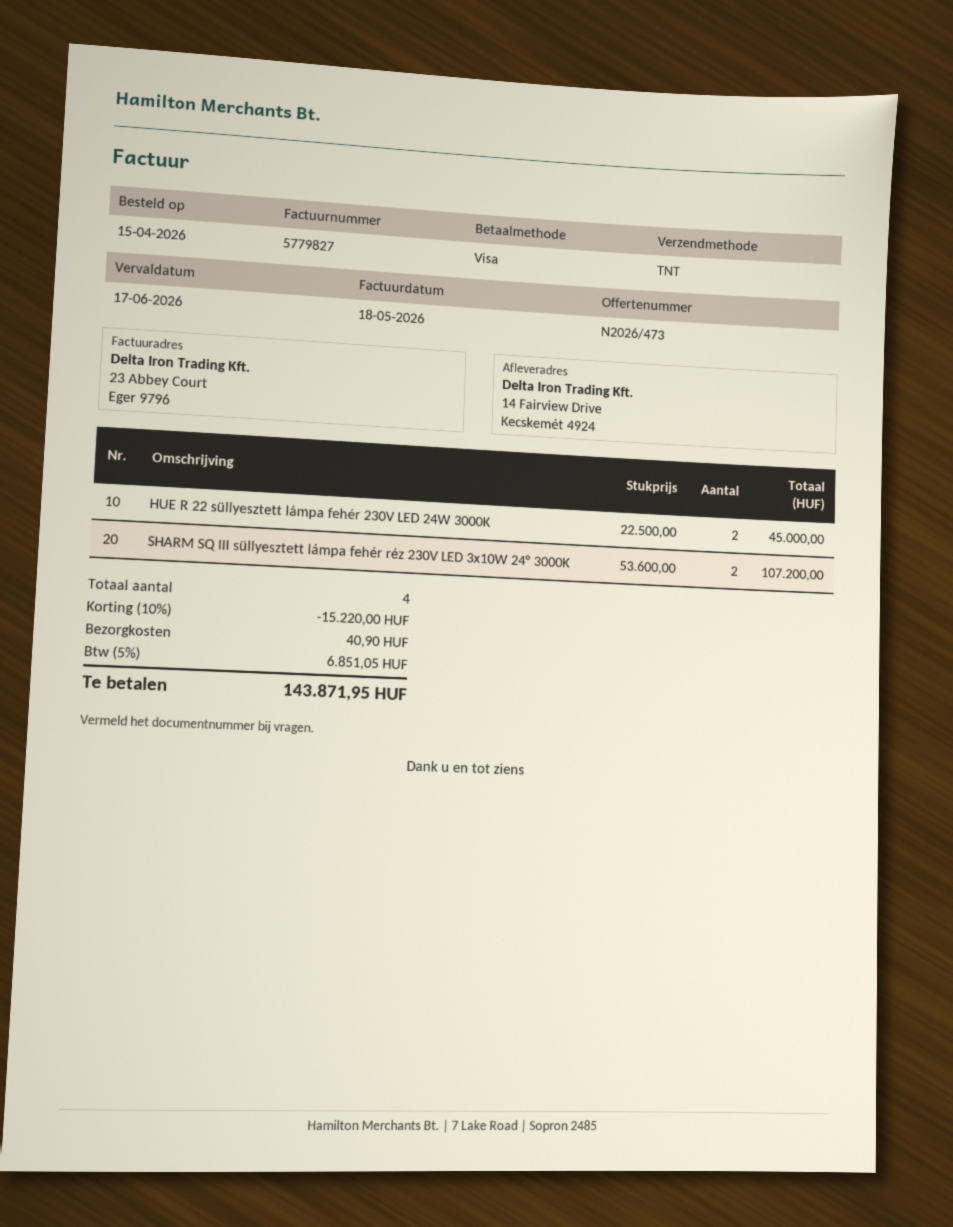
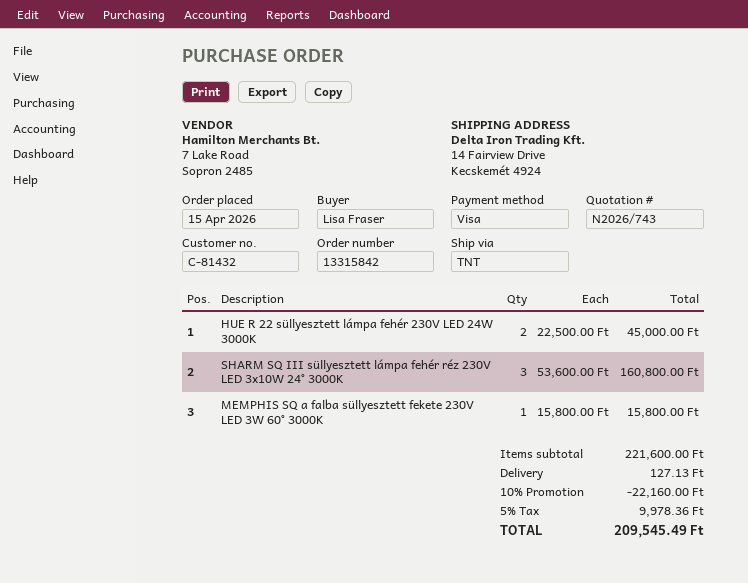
quote number: N2026/473 -> N2026/743
SHARM SQ III süllyesztett lámpa fehér réz 230V LED 3x10W 24° 3000K: 2 x 53600.00 = 107200.00 -> 3 x 53600.00 = 160800.00
MEMPHIS SQ a falba süllyesztett fekete 230V LED 3W 60° 3000K: none -> 1 x 15800.00 = 15800.00
discount: 10% = 15220.00 -> 10% = 22160.00
shipping: 40.90 -> 127.13
tax: 5% = 6851.05 -> 5% = 9978.36
total: 143871.95 -> 209545.49

